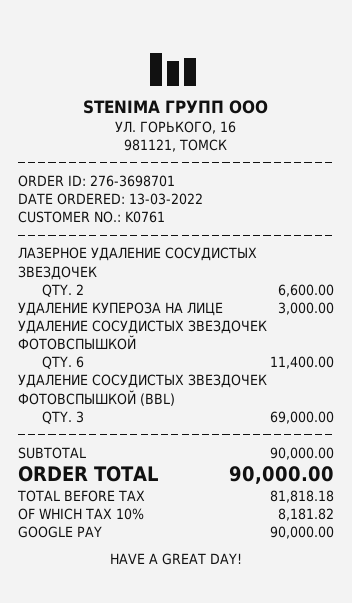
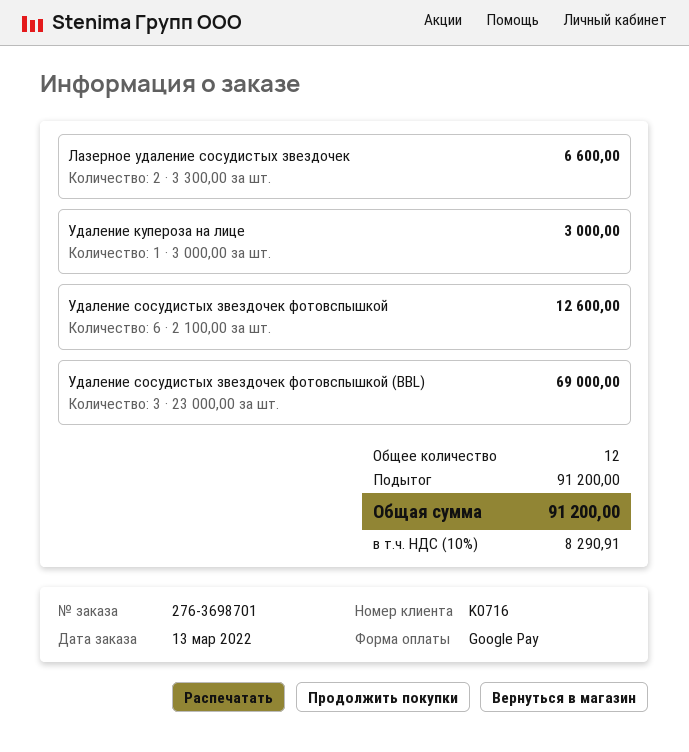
customer number: K0761 -> K0716
УДАЛЕНИЕ СОСУДИСТЫХ ЗВЕЗДОЧЕК ФОТОВСПЫШКОЙ: 6 for 11400.00 -> 6 for 12600.00
subtotal: 90000.00 -> 91200.00
tax: 10% = 8181.82 -> 10% = 8290.91
total: 90000.00 -> 91200.00

